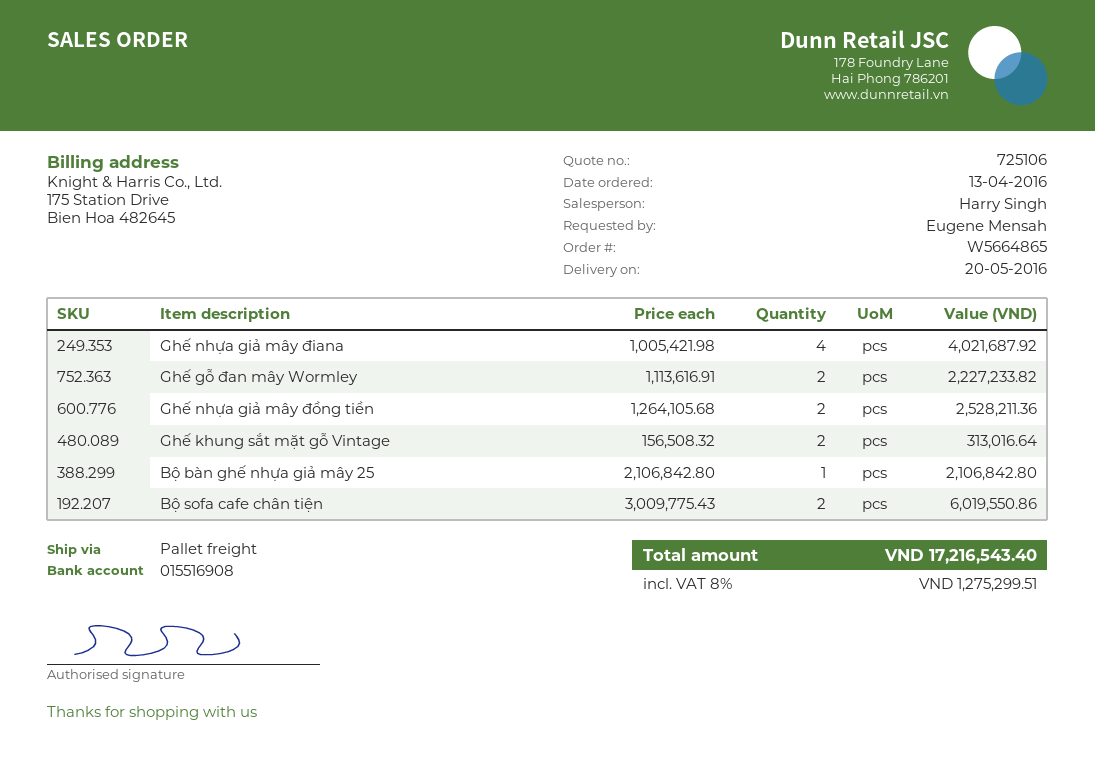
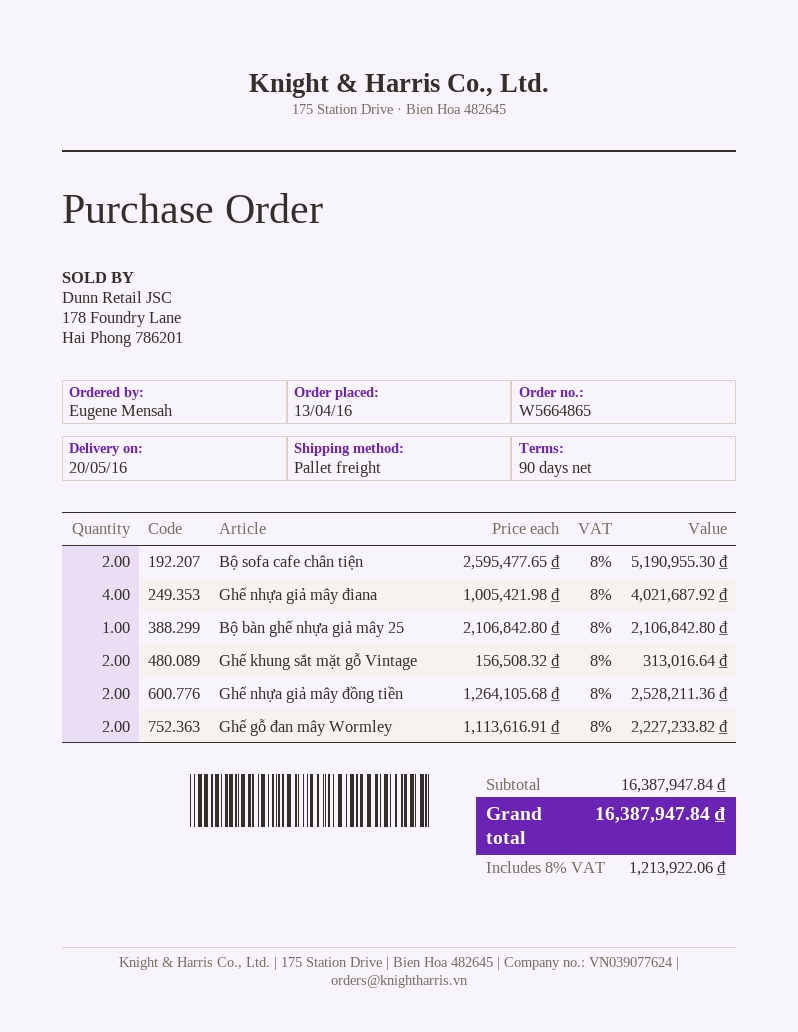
Bộ sofa cafe chân tiện: 2 x 3009775.43 = 6019550.86 -> 2 x 2595477.65 = 5190955.30
tax: 8% = 1275299.51 -> 8% = 1213922.06
total: 17216543.40 -> 16387947.84

